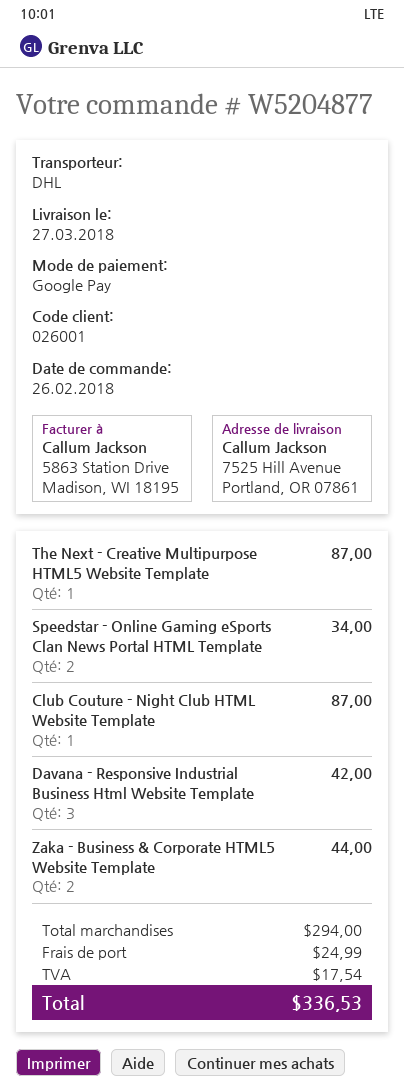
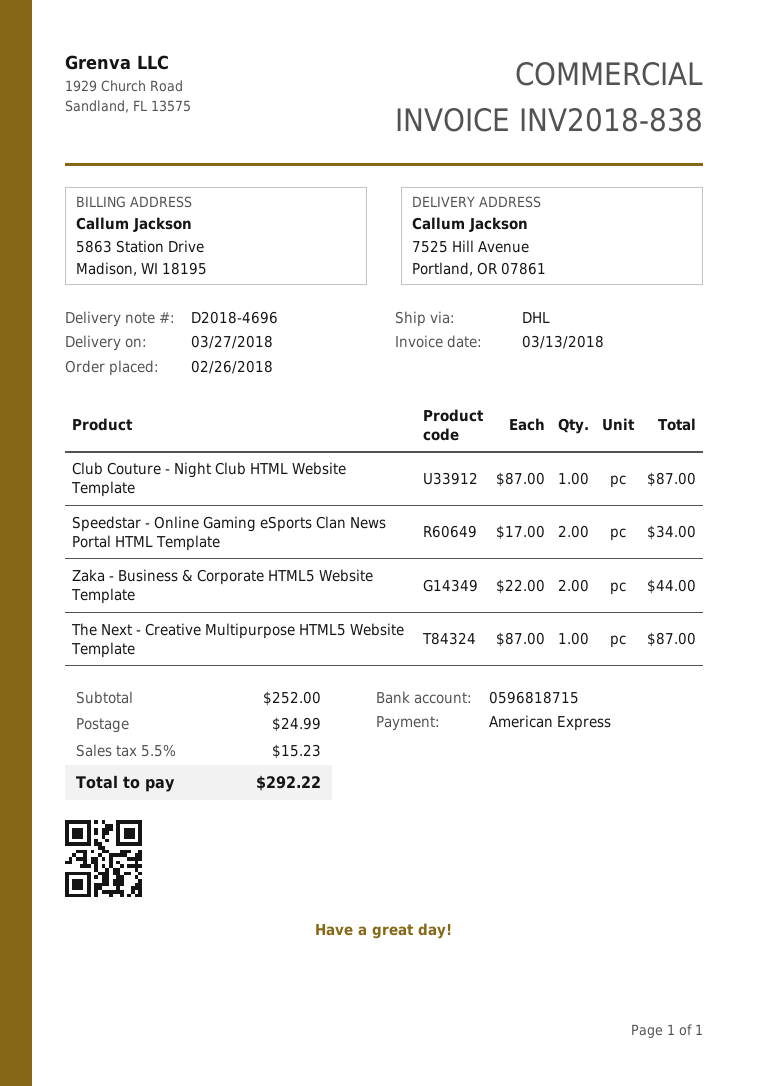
payment method: Google Pay -> American Express
Davana - Responsive Industrial Business Html Website Template: 3 for 42.00 -> none
subtotal: 294.00 -> 252.00
tax: 17.54 -> 15.23
total: 336.53 -> 292.22

